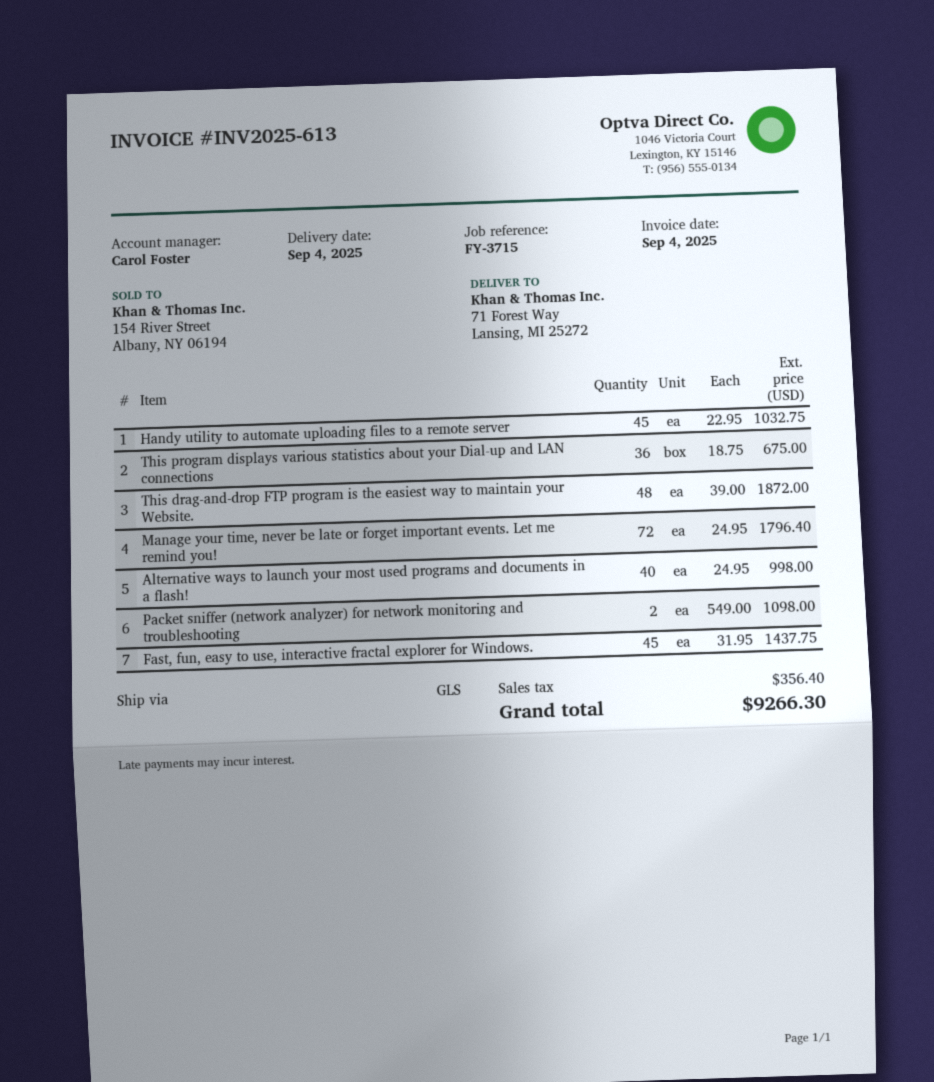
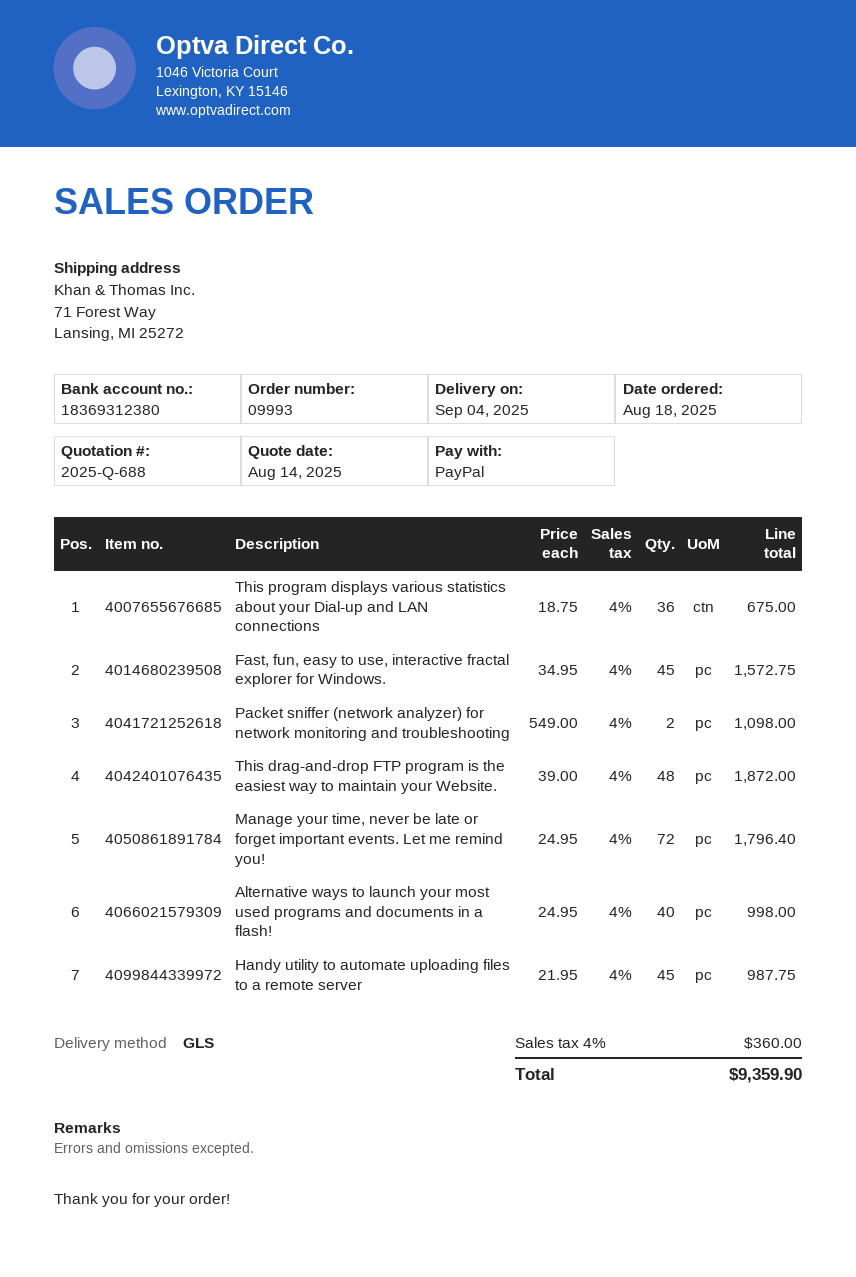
Handy utility to automate uploading files to a remote server: 45 x 22.95 = 1032.75 -> 45 x 21.95 = 987.75
Fast, fun, easy to use, interactive fractal explorer for Windows.: 45 x 31.95 = 1437.75 -> 45 x 34.95 = 1572.75
tax: 356.40 -> 360.00
total: 9266.30 -> 9359.90

